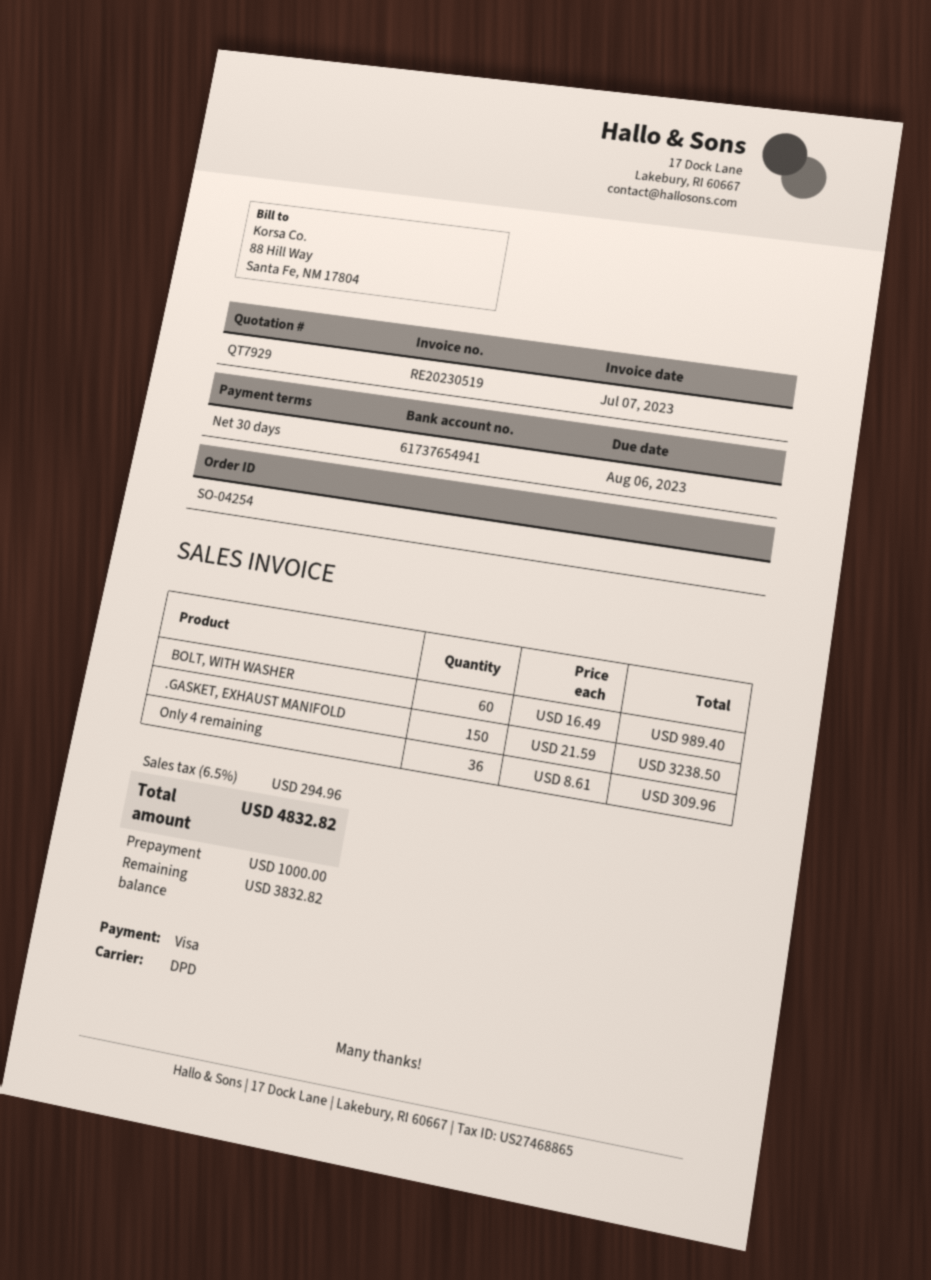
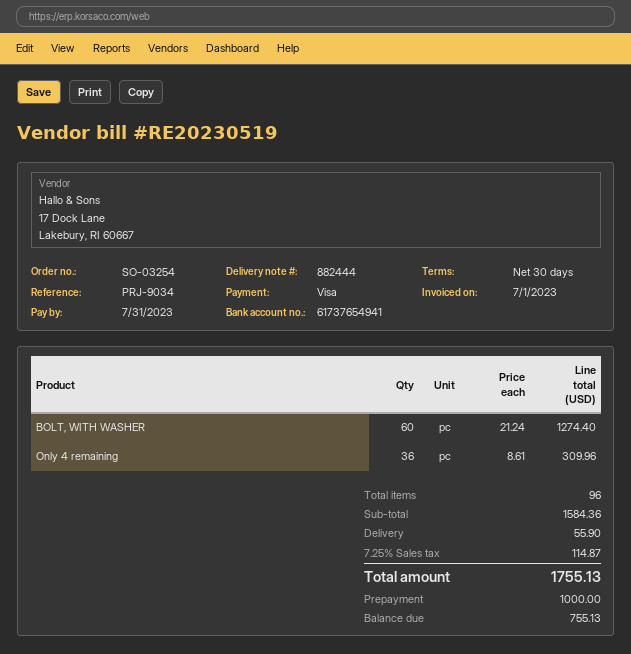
order number: SO-04254 -> SO-03254
invoice date: 2023-07-07 -> 2023-07-01
due date: 2023-08-06 -> 2023-07-31
BOLT, WITH WASHER: 60 x 16.49 = 989.40 -> 60 x 21.24 = 1274.40
.GASKET, EXHAUST MANIFOLD: 150 x 21.59 = 3238.50 -> none
shipping: none -> 55.90
tax: 6.5% = 294.96 -> 7.25% = 114.87
total: 4832.82 -> 1755.13
balance: 3832.82 -> 755.13

